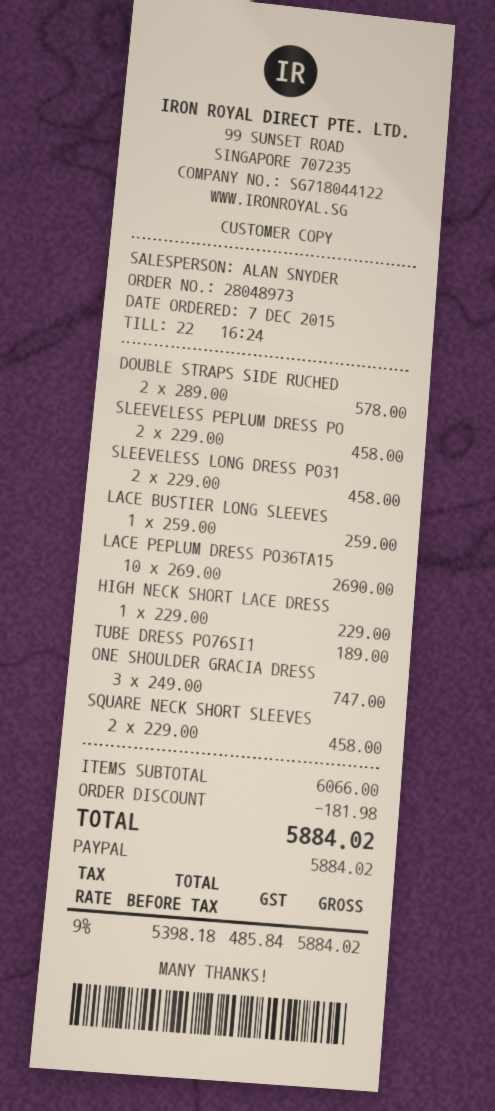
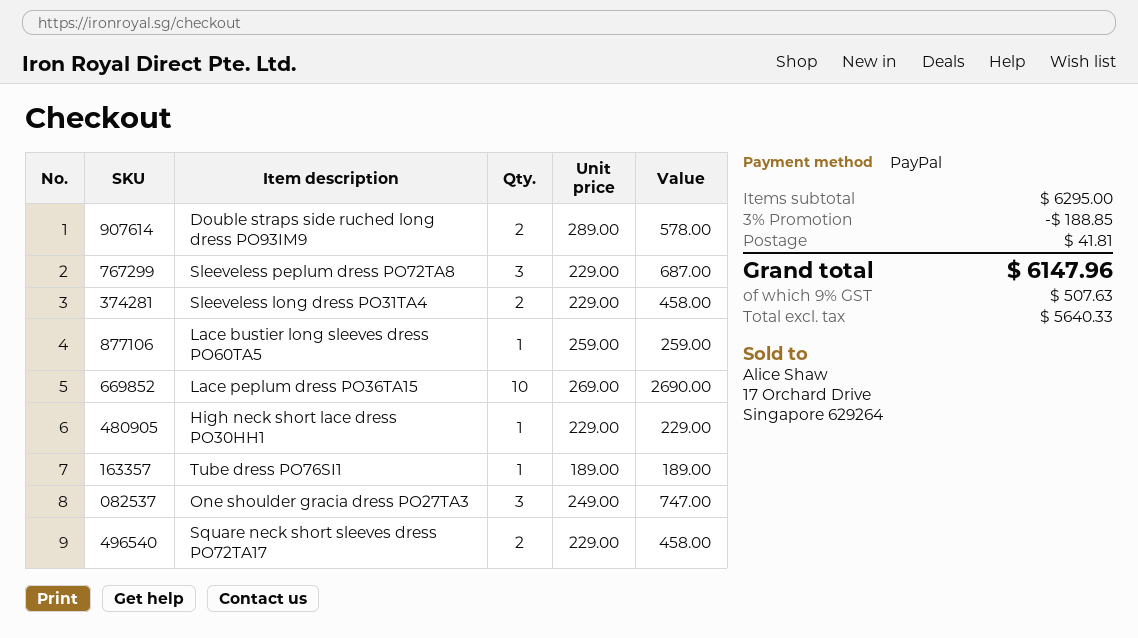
SLEEVELESS PEPLUM DRESS PO: 2 x 229.00 = 458.00 -> 3 x 229.00 = 687.00
subtotal: 6066.00 -> 6295.00
discount: 181.98 -> 188.85
shipping: none -> 41.81
net: 5398.18 -> 5640.33
tax: 9% = 485.84 -> 9% = 507.63
total: 5884.02 -> 6147.96

